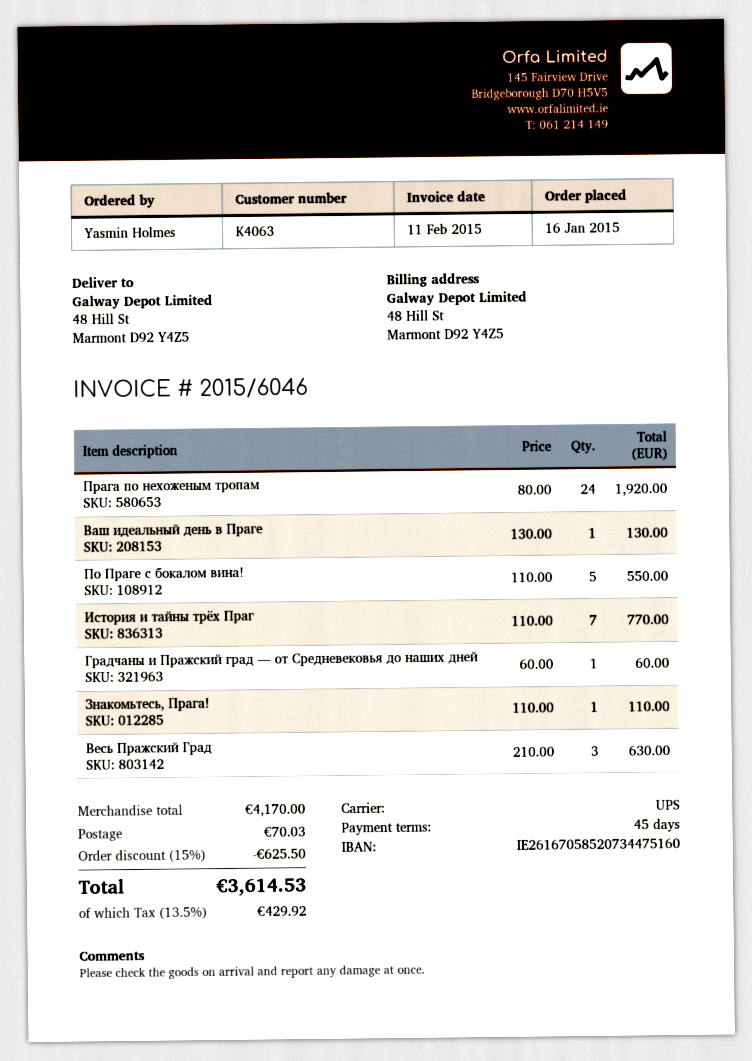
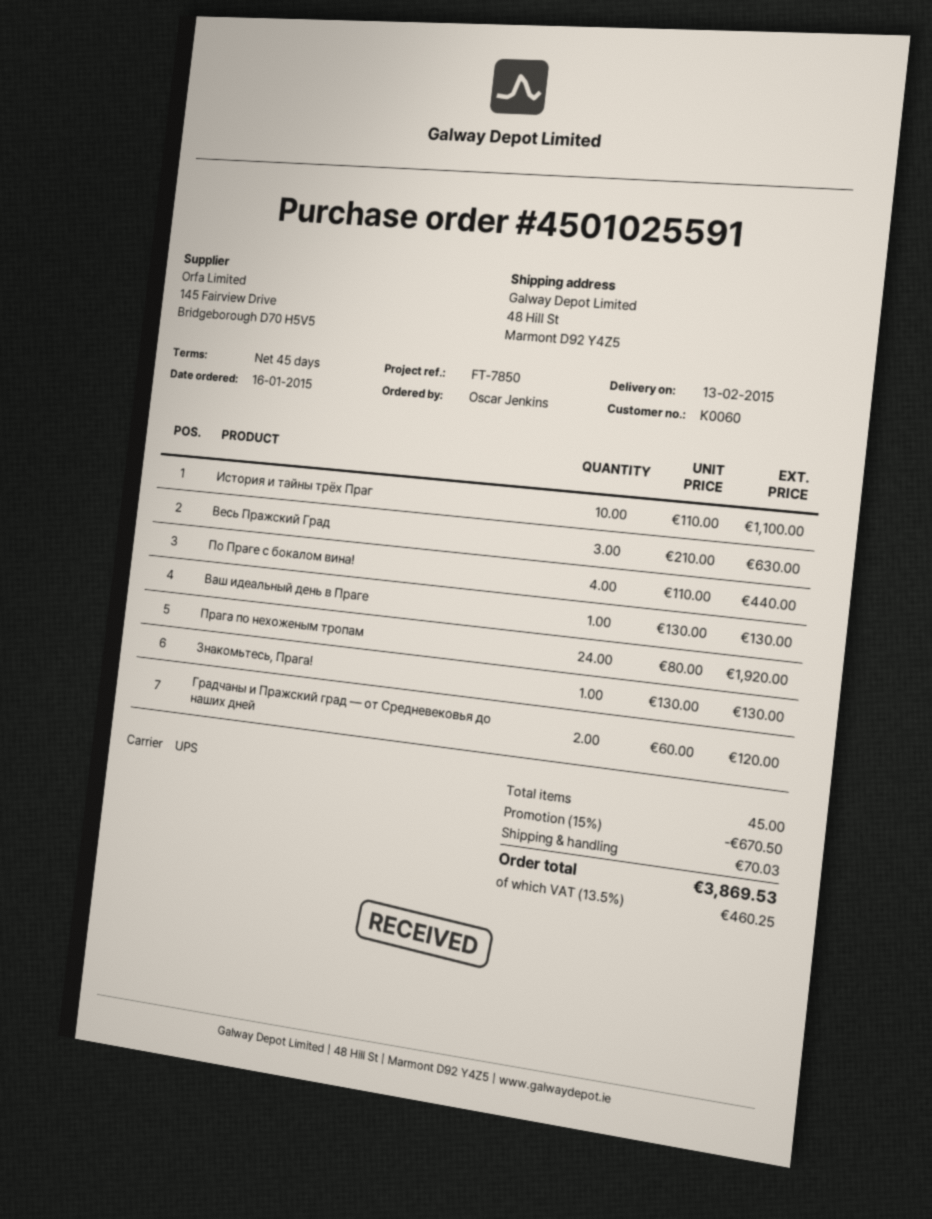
customer number: K4063 -> K0060
ordered by: Yasmin Holmes -> Oscar Jenkins
По Праге с бокалом вина!: 5 x 110.00 = 550.00 -> 4 x 110.00 = 440.00
История и тайны трёх Праг: 7 x 110.00 = 770.00 -> 10 x 110.00 = 1100.00
Градчаны и Пражский град — от Средневековья до наших дней: 1 x 60.00 = 60.00 -> 2 x 60.00 = 120.00
Знакомьтесь, Прага!: 1 x 110.00 = 110.00 -> 1 x 130.00 = 130.00
discount: 15% = 625.50 -> 15% = 670.50
tax: 13.5% = 429.92 -> 13.5% = 460.25
total: 3614.53 -> 3869.53

